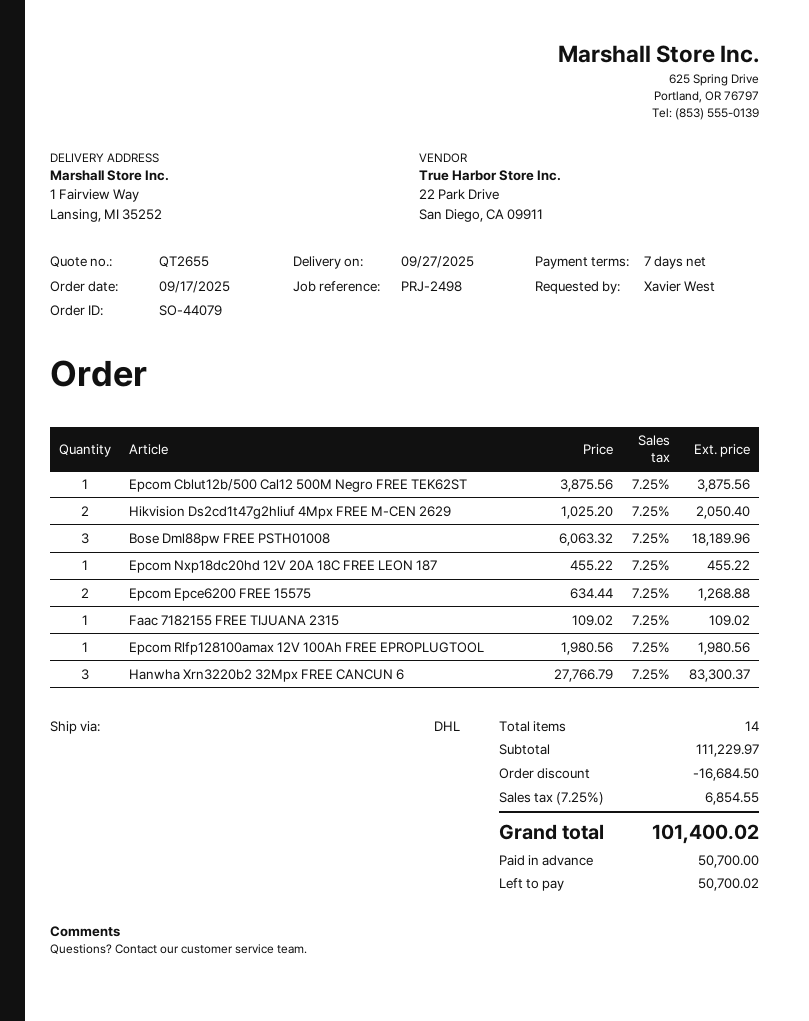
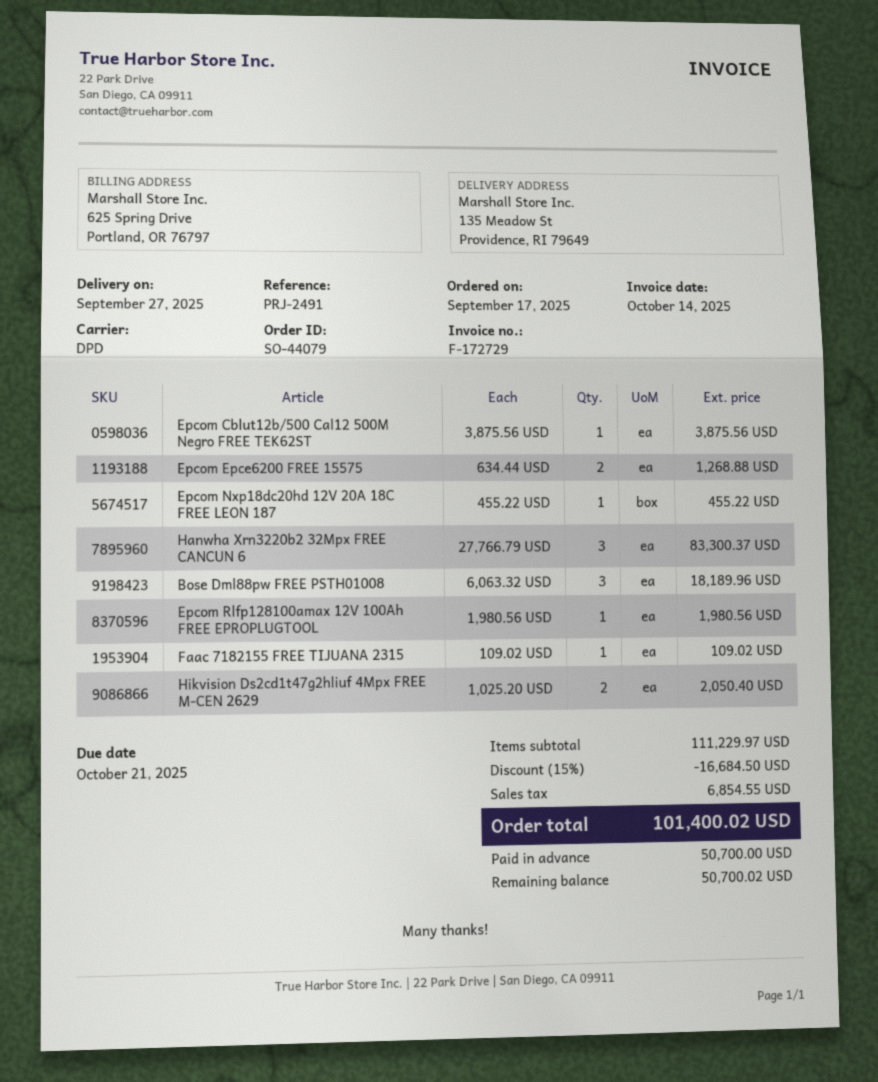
reference: PRJ-2498 -> PRJ-2491
shipping method: DHL -> DPD
ship to: 1 Fairview Way, Lansing, MI 35252 -> 135 Meadow St, Providence, RI 79649

